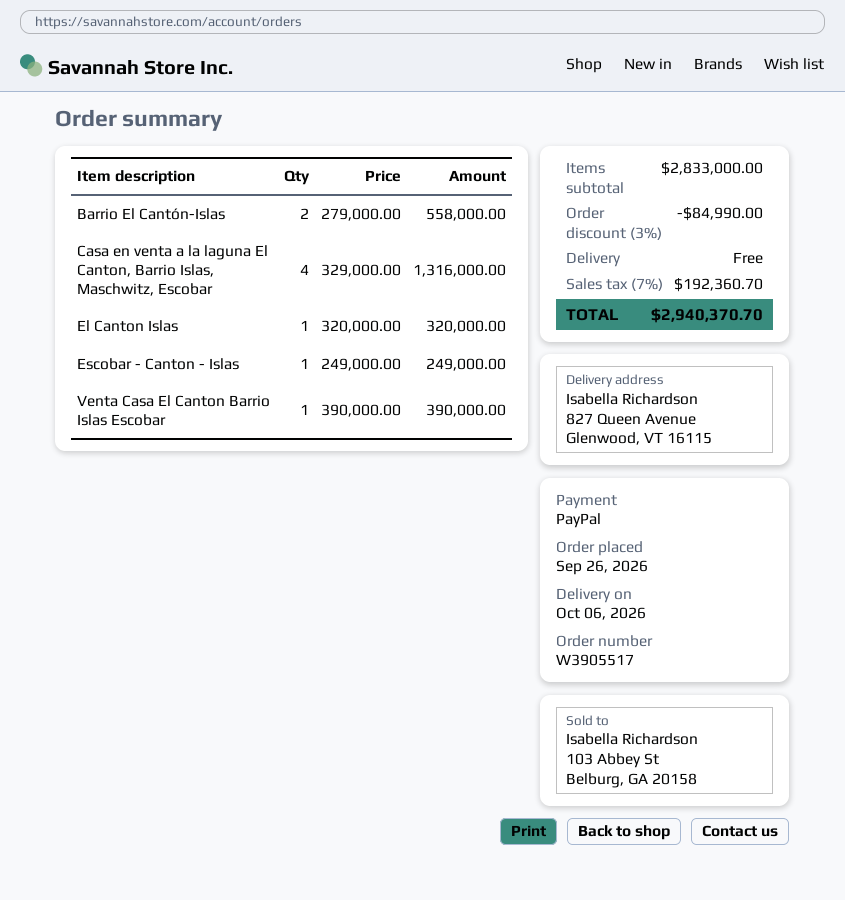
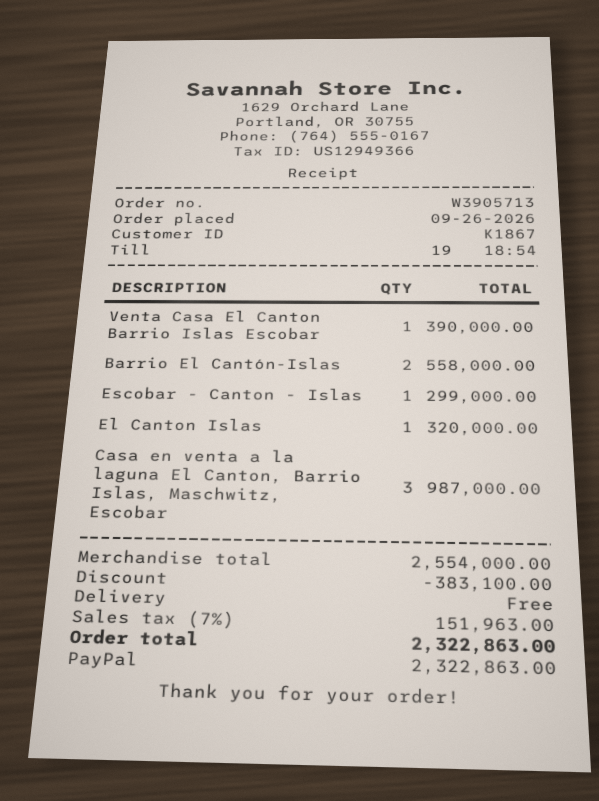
order number: W3905517 -> W3905713
Casa en venta a la laguna El Canton, Barrio Islas, Maschwitz, Escobar: 4 for 1316000.00 -> 3 for 987000.00
Escobar - Canton - Islas: 1 for 249000.00 -> 1 for 299000.00
subtotal: 2833000.00 -> 2554000.00
discount: 84990.00 -> 383100.00
tax: 7% = 192360.70 -> 7% = 151963.00
total: 2940370.70 -> 2322863.00

